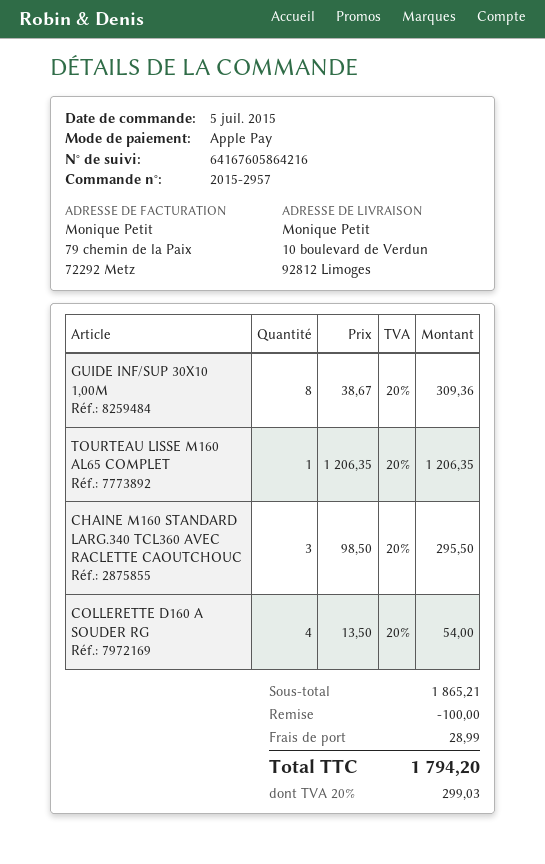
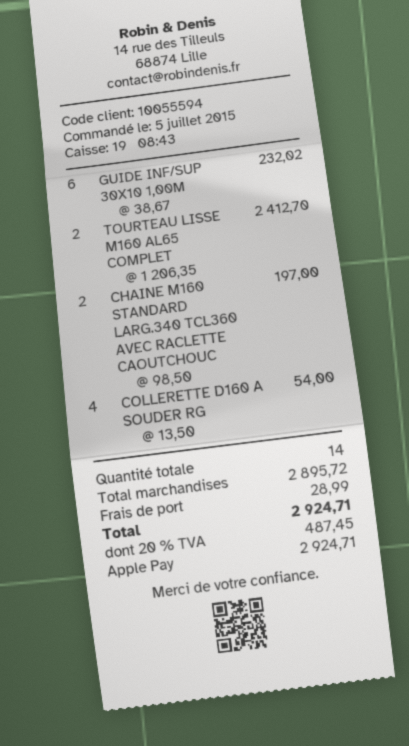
GUIDE INF/SUP 30X10 1,00M: 8 x 38.67 = 309.36 -> 6 x 38.67 = 232.02
TOURTEAU LISSE M160 AL65 COMPLET: 1 x 1206.35 = 1206.35 -> 2 x 1206.35 = 2412.70
CHAINE M160 STANDARD LARG.340 TCL360 AVEC RACLETTE CAOUTCHOUC: 3 x 98.50 = 295.50 -> 2 x 98.50 = 197.00
subtotal: 1865.21 -> 2895.72
discount: 100.00 -> none
tax: 20% = 299.03 -> 20% = 487.45
total: 1794.20 -> 2924.71

